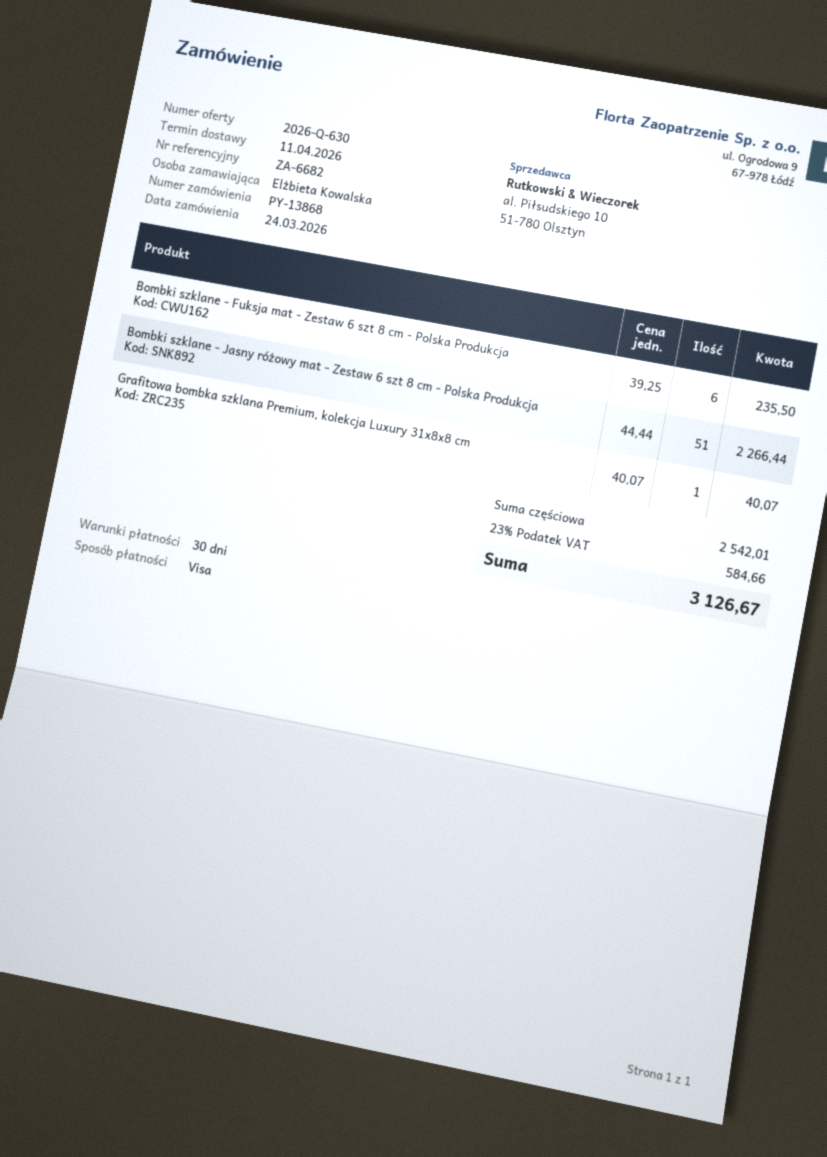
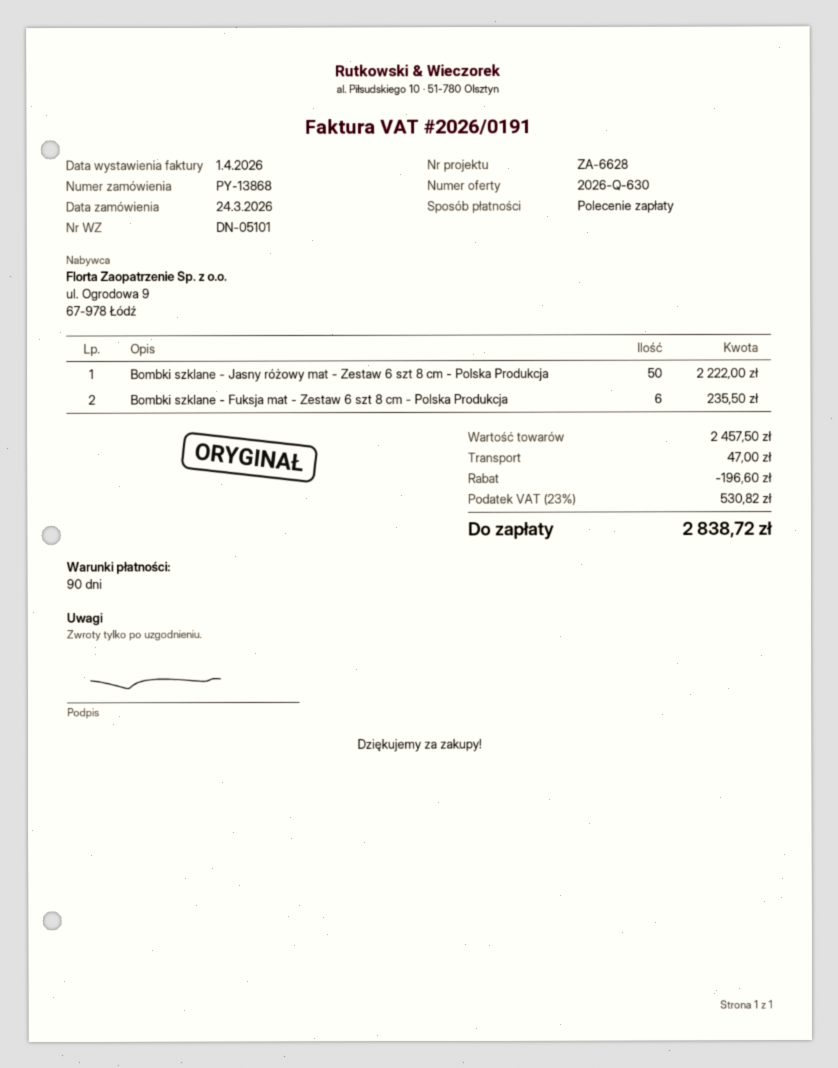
payment terms: 30 days -> 90 days
reference: ZA-6682 -> ZA-6628
payment method: Visa -> direct debit
Bombki szklane - Jasny różowy mat - Zestaw 6 szt 8 cm - Polska Produkcja: 51 for 2266.44 -> 50 for 2222.00
Grafitowa bombka szklana Premium, kolekcja Luxury 31x8x8 cm: 1 for 40.07 -> none
subtotal: 2542.01 -> 2457.50
discount: none -> 196.60
shipping: none -> 47.00
tax: 23% = 584.66 -> 23% = 530.82
total: 3126.67 -> 2838.72

